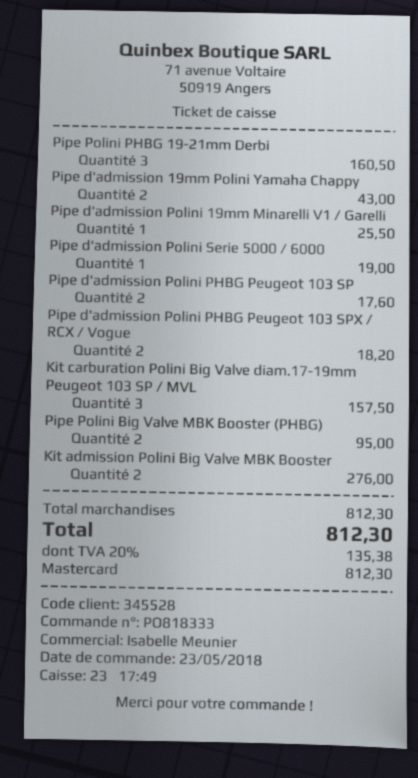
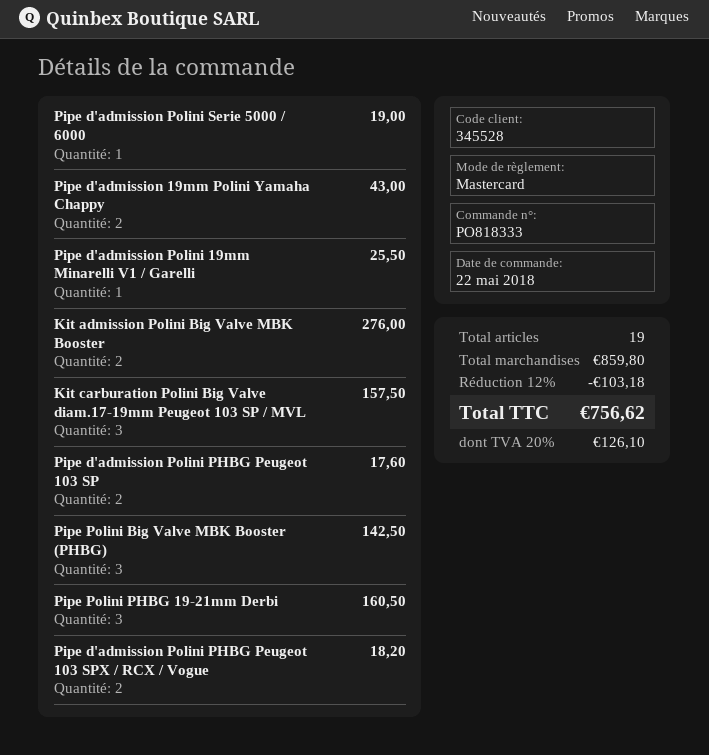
order date: 2018-05-23 -> 2018-05-22
Pipe Polini Big Valve MBK Booster (PHBG): 2 for 95.00 -> 3 for 142.50
subtotal: 812.30 -> 859.80
discount: none -> 12% = 103.18
tax: 20% = 135.38 -> 20% = 126.10
total: 812.30 -> 756.62

